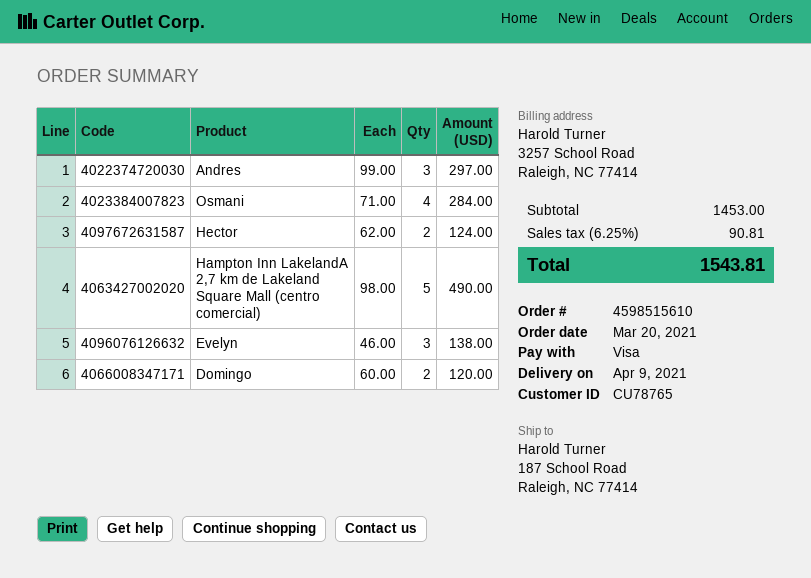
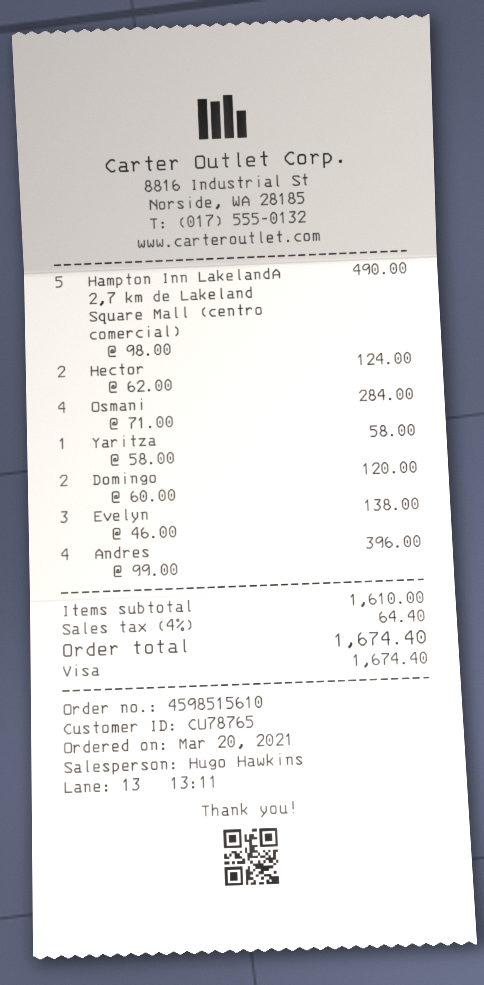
Andres: 3 x 99.00 = 297.00 -> 4 x 99.00 = 396.00
Yaritza: none -> 1 x 58.00 = 58.00
subtotal: 1453.00 -> 1610.00
tax: 6.25% = 90.81 -> 4% = 64.40
total: 1543.81 -> 1674.40

